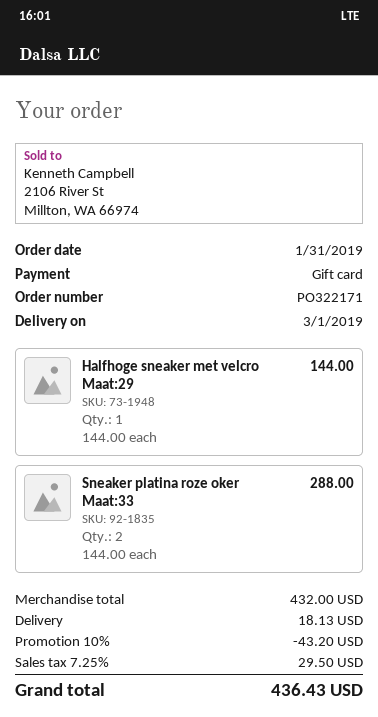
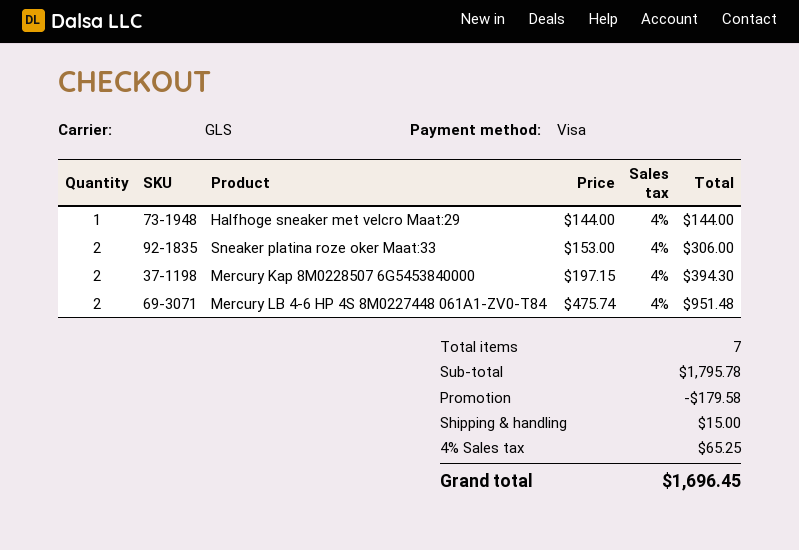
payment method: gift card -> Visa
Sneaker platina roze oker Maat:33: 2 x 144.00 = 288.00 -> 2 x 153.00 = 306.00
Mercury Kap 8M0228507 6G5453840000: none -> 2 x 197.15 = 394.30
Mercury LB 4-6 HP 4S 8M0227448 061A1-ZV0-T84: none -> 2 x 475.74 = 951.48
subtotal: 432.00 -> 1795.78
discount: 43.20 -> 179.58
shipping: 18.13 -> 15.00
tax: 7.25% = 29.50 -> 4% = 65.25
total: 436.43 -> 1696.45

